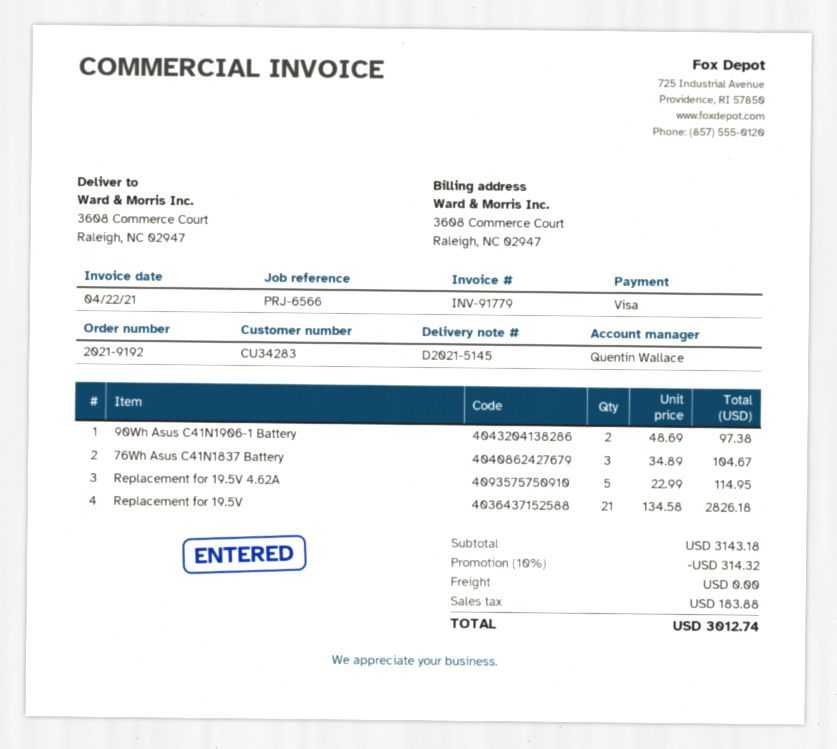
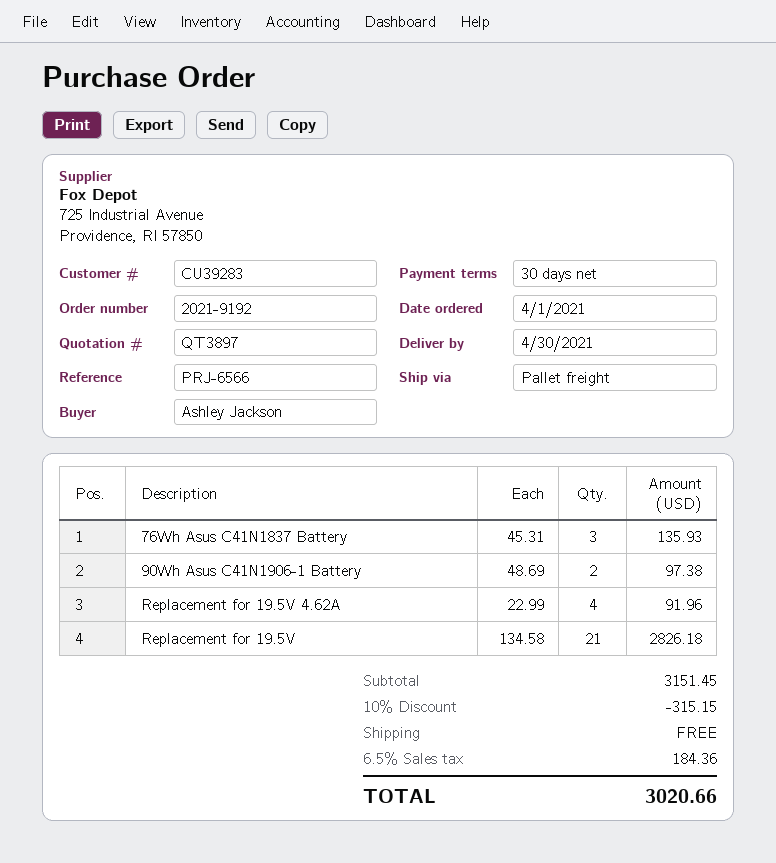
customer number: CU34283 -> CU39283
76Wh Asus C41N1837 Battery: 3 x 34.89 = 104.67 -> 3 x 45.31 = 135.93
Replacement for 19.5V 4.62A: 5 x 22.99 = 114.95 -> 4 x 22.99 = 91.96
subtotal: 3143.18 -> 3151.45
discount: 10% = 314.32 -> 10% = 315.15
tax: 183.88 -> 184.36
total: 3012.74 -> 3020.66

